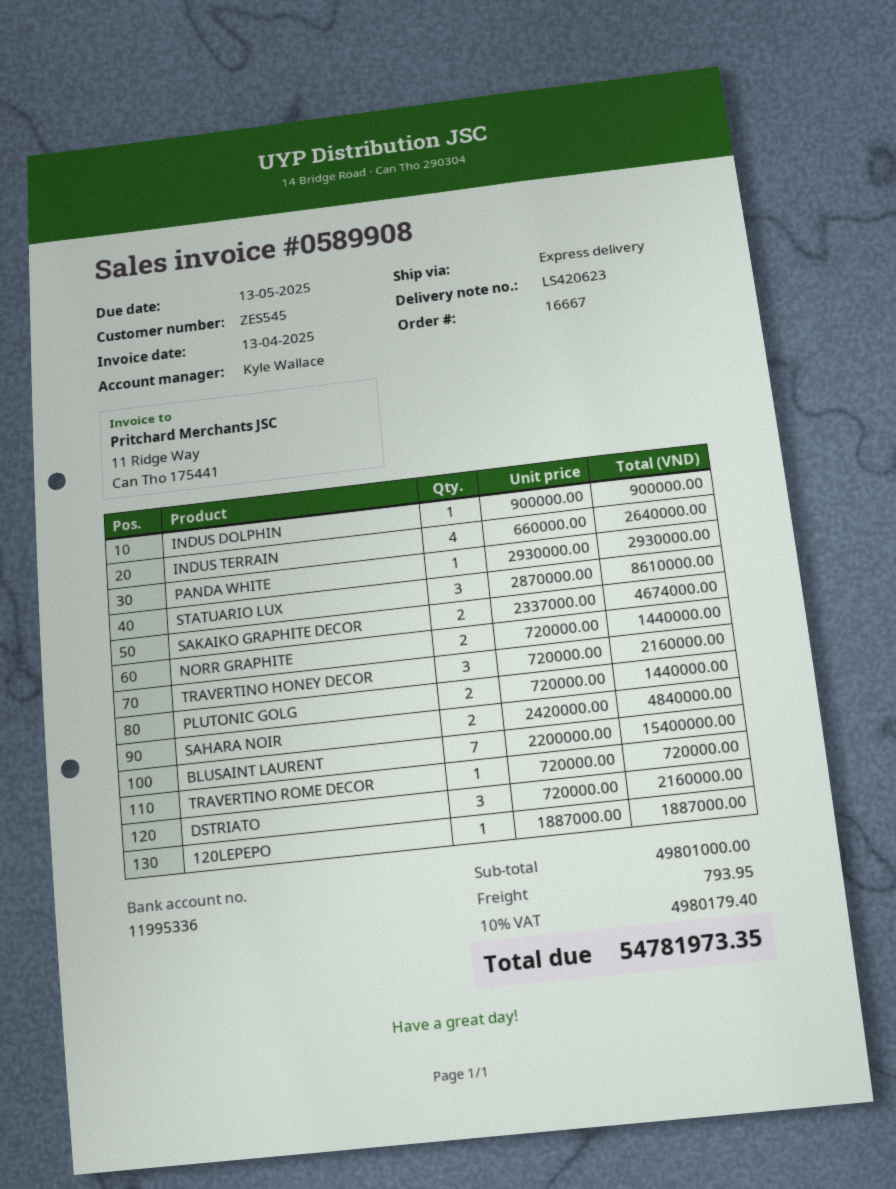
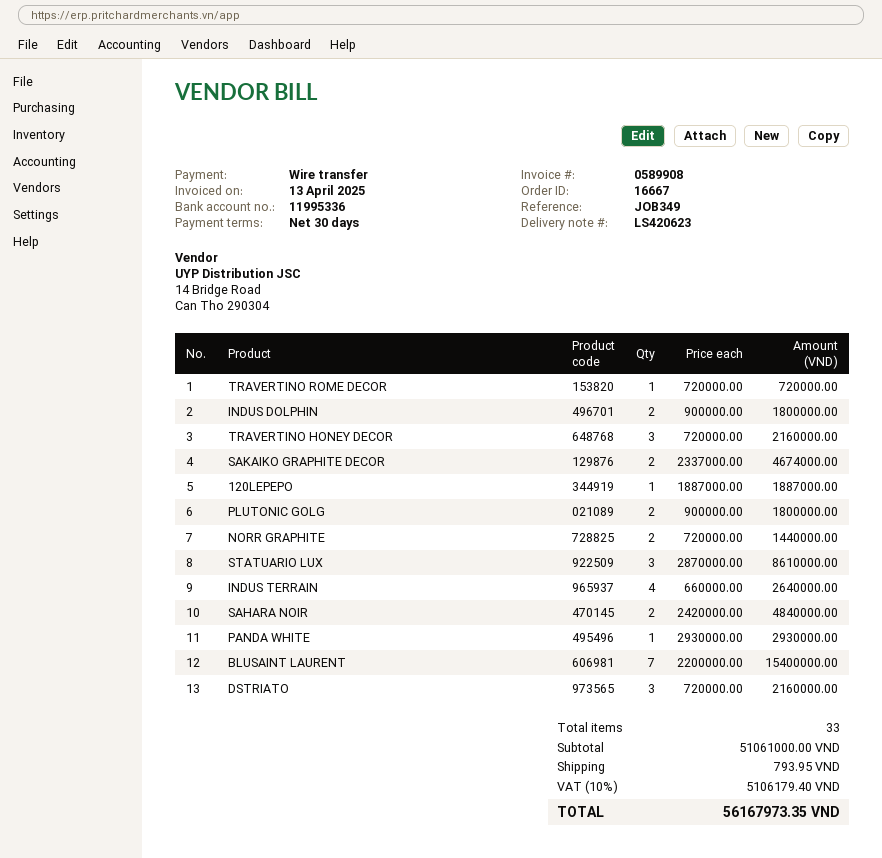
INDUS DOLPHIN: 1 x 900000.00 = 900000.00 -> 2 x 900000.00 = 1800000.00
PLUTONIC GOLG: 2 x 720000.00 = 1440000.00 -> 2 x 900000.00 = 1800000.00
subtotal: 49801000.00 -> 51061000.00
tax: 10% = 4980179.40 -> 10% = 5106179.40
total: 54781973.35 -> 56167973.35

